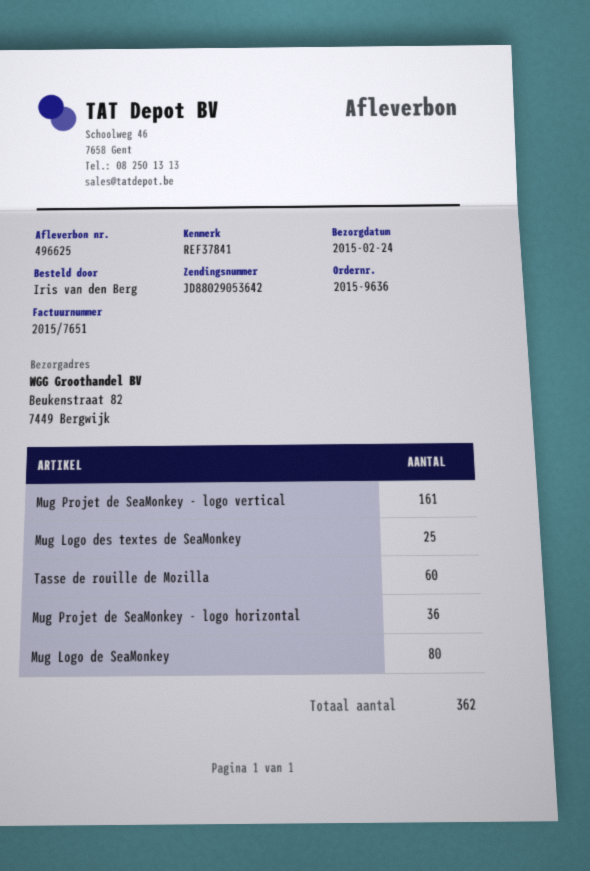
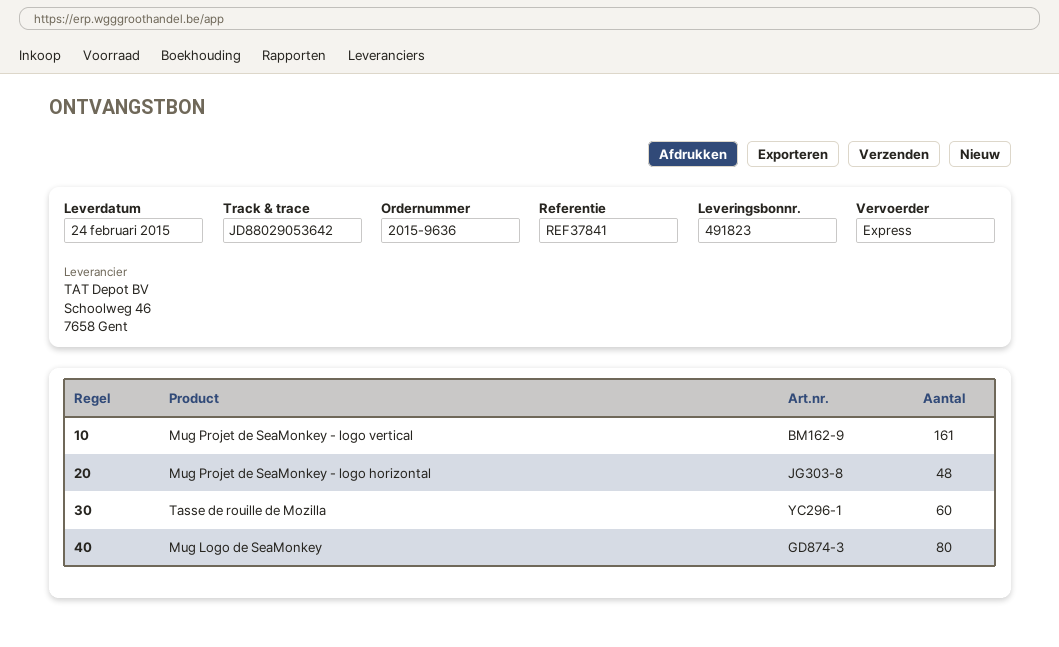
delivery note number: 496625 -> 491823
Mug Logo des textes de SeaMonkey: 25 -> none
Mug Projet de SeaMonkey - logo horizontal: 36 -> 48

